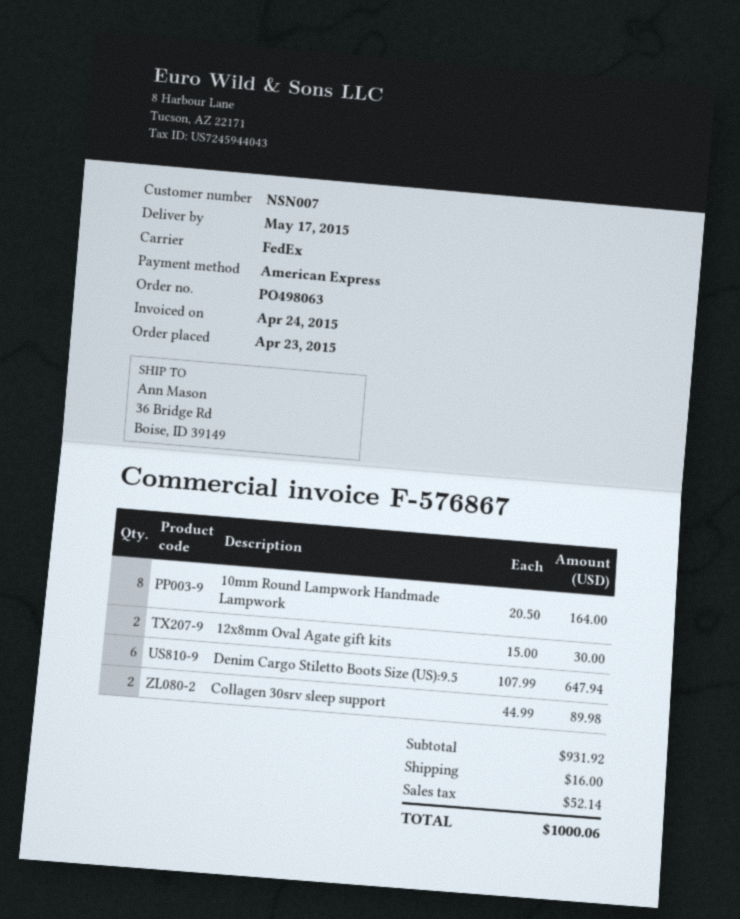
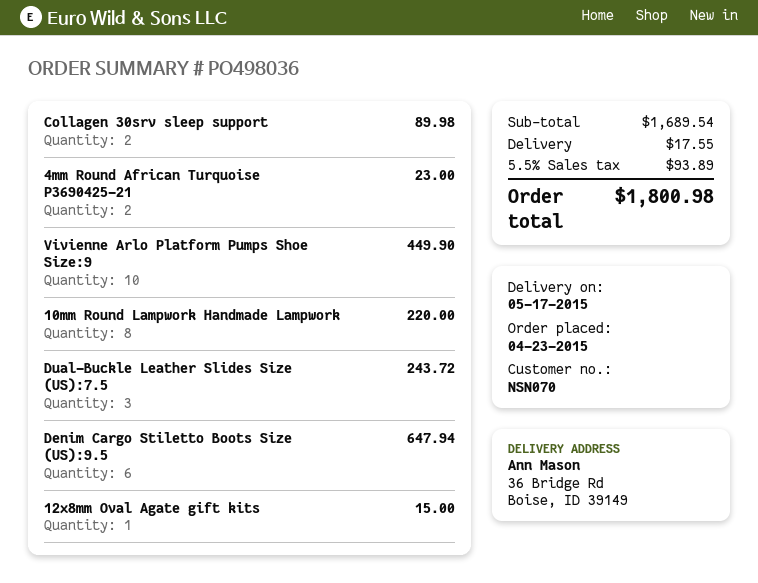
order number: PO498063 -> PO498036
customer number: NSN007 -> NSN070
10mm Round Lampwork Handmade Lampwork: 8 for 164.00 -> 8 for 220.00
12x8mm Oval Agate gift kits: 2 for 30.00 -> 1 for 15.00
4mm Round African Turquoise P3690425-21: none -> 2 for 23.00
Vivienne Arlo Platform Pumps Shoe Size:9: none -> 10 for 449.90
Dual-Buckle Leather Slides Size (US):7.5: none -> 3 for 243.72
subtotal: 931.92 -> 1689.54
shipping: 16.00 -> 17.55
tax: 52.14 -> 93.89
total: 1000.06 -> 1800.98

